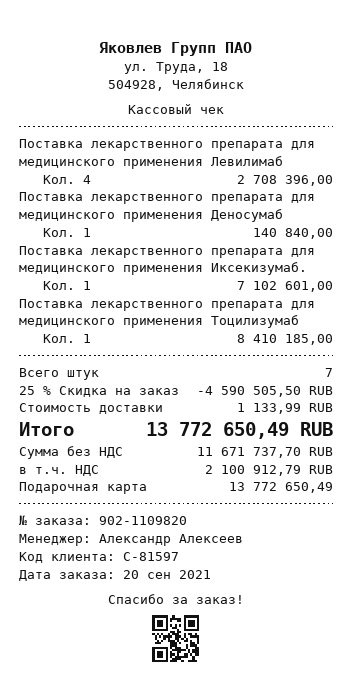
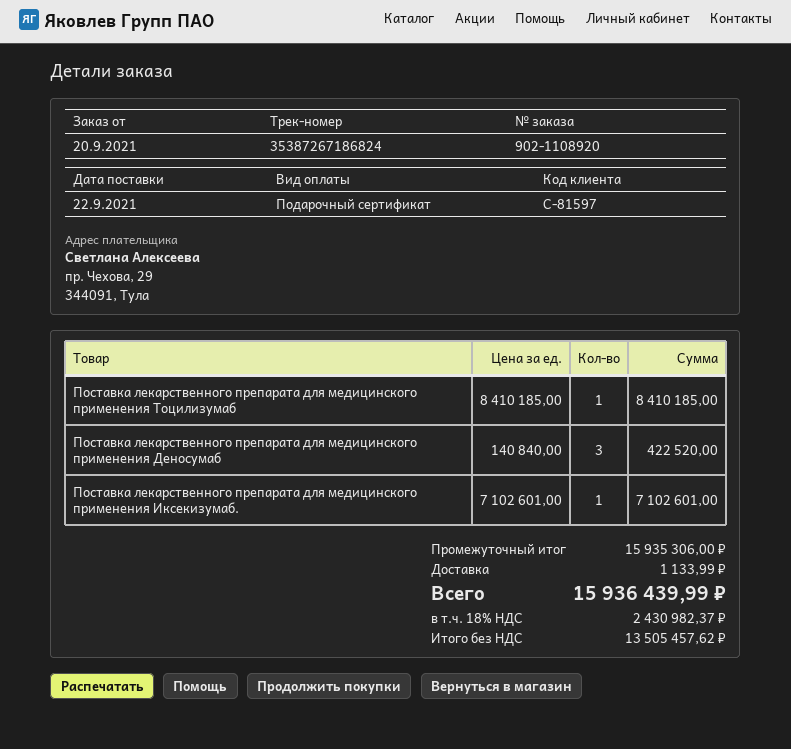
order number: 902-1109820 -> 902-1108920
Поставка лекарственного препарата для медицинского применения Левилимаб: 4 for 2708396.00 -> none
Поставка лекарственного препарата для медицинского применения Деносумаб: 1 for 140840.00 -> 3 for 422520.00
discount: 25% = 4590505.50 -> none
net: 11671737.70 -> 13505457.62
tax: 2100912.79 -> 2430982.37
total: 13772650.49 -> 15936439.99

